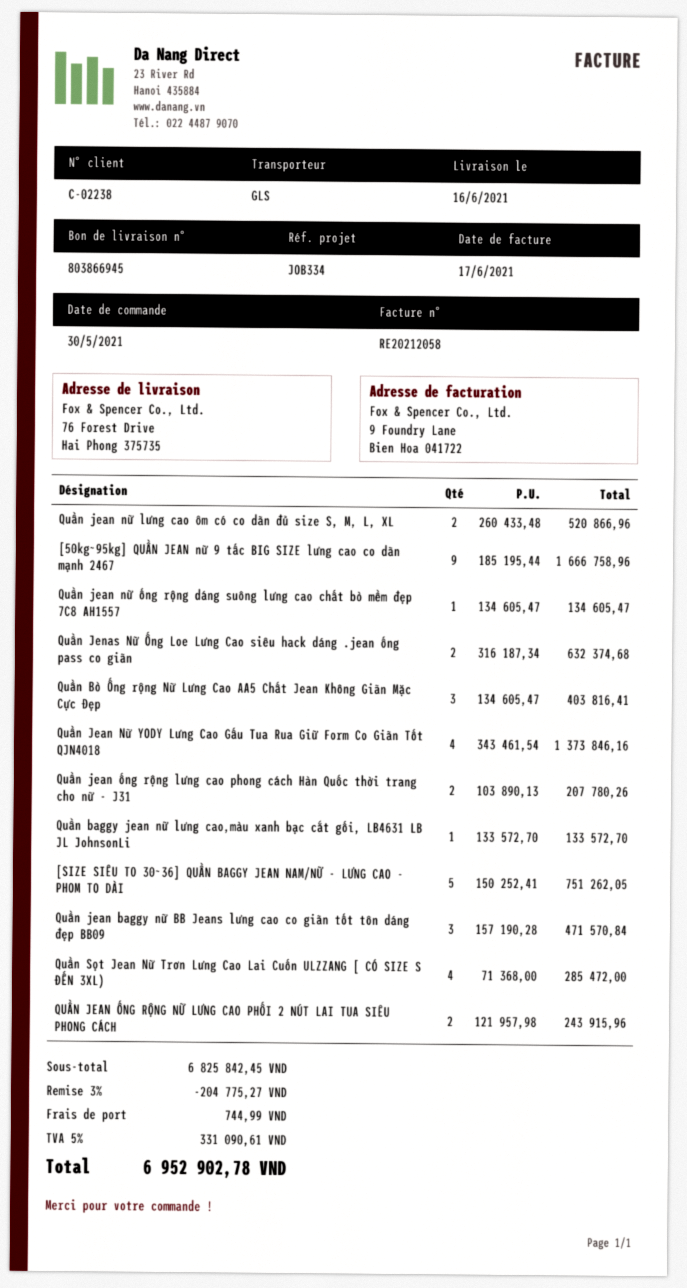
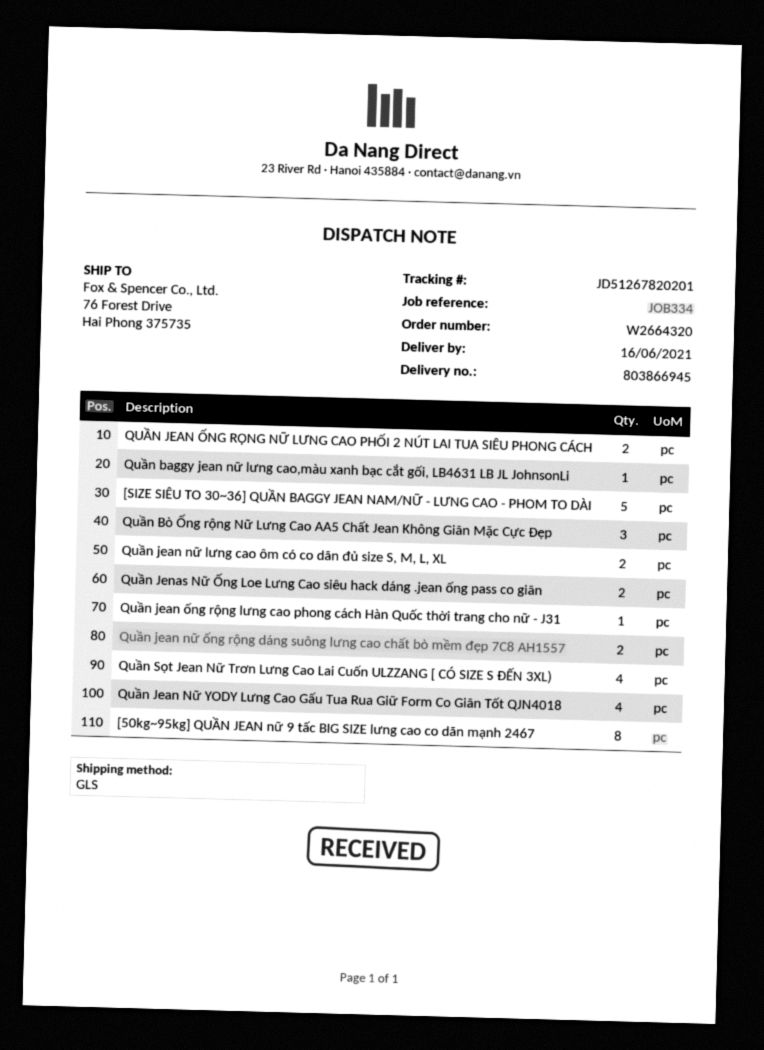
[50kg~95kg] QUẦN JEAN nữ 9 tấc BIG SIZE lưng cao co dãn mạnh 2467: 9 -> 8
Quần jean nữ ống rộng dáng suông lưng cao chất bò mềm đẹp 7C8 AH1557: 1 -> 2
Quần jean ống rộng lưng cao phong cách Hàn Quốc thời trang cho nữ - J31: 2 -> 1
Quần jean baggy nữ BB Jeans lưng cao co giãn tốt tôn dáng đẹp BB09: 3 -> none

